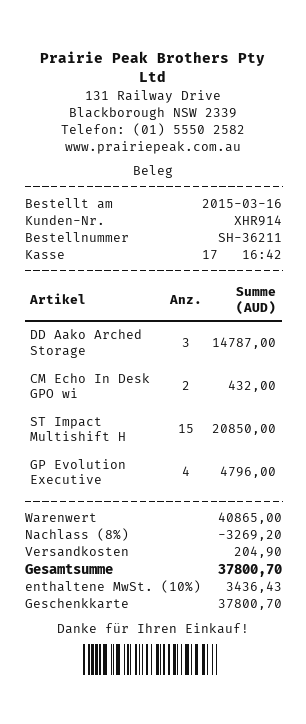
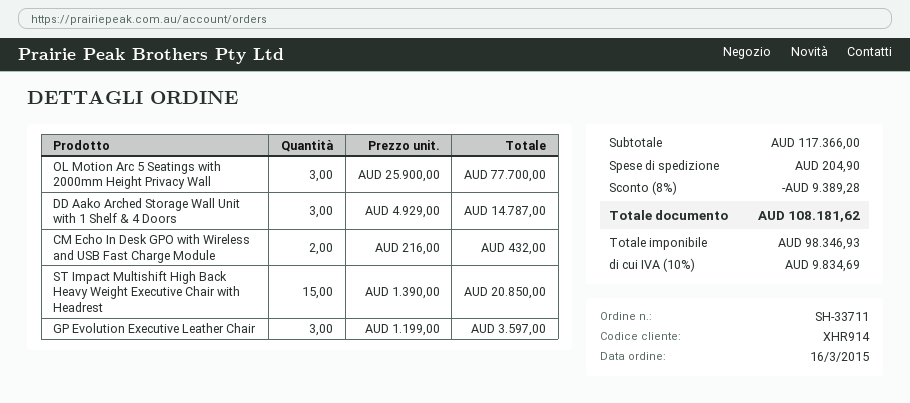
order number: SH-36211 -> SH-33711
GP Evolution Executive: 4 for 4796.00 -> 3 for 3597.00
OL Motion Arc 5 Seatings with 2000mm Height Privacy Wall: none -> 3 for 77700.00
subtotal: 40865.00 -> 117366.00
discount: 8% = 3269.20 -> 8% = 9389.28
tax: 10% = 3436.43 -> 10% = 9834.69
total: 37800.70 -> 108181.62

